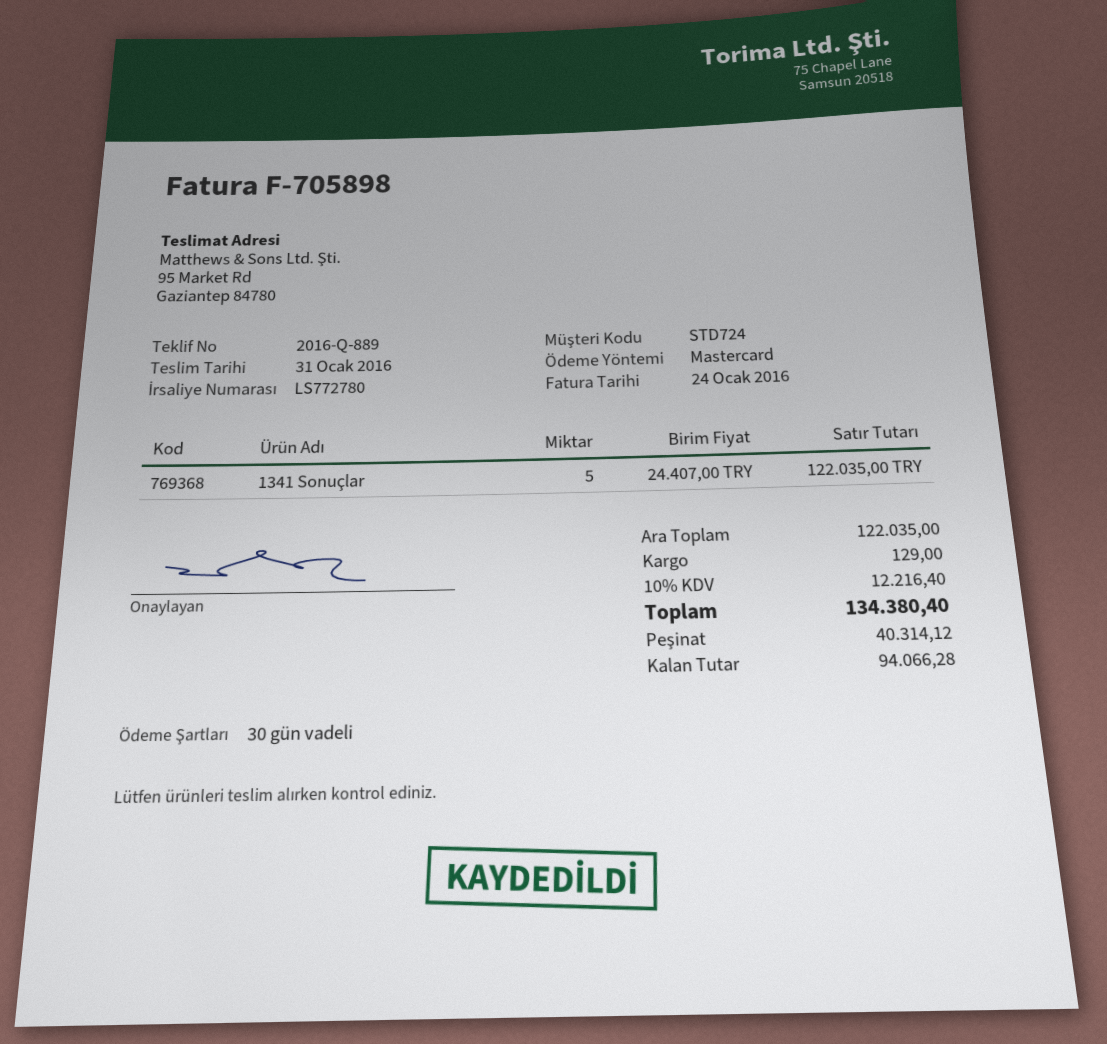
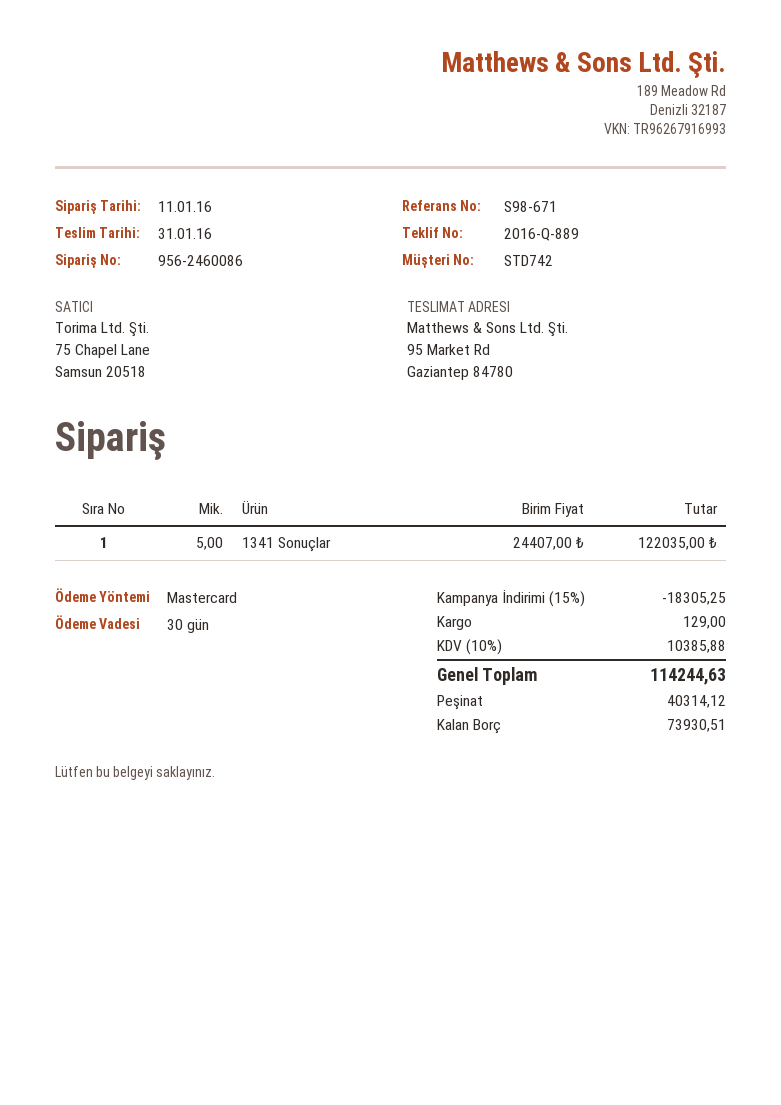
customer number: STD724 -> STD742
discount: none -> 15% = 18305.25
tax: 10% = 12216.40 -> 10% = 10385.88
total: 134380.40 -> 114244.63
balance: 94066.28 -> 73930.51

